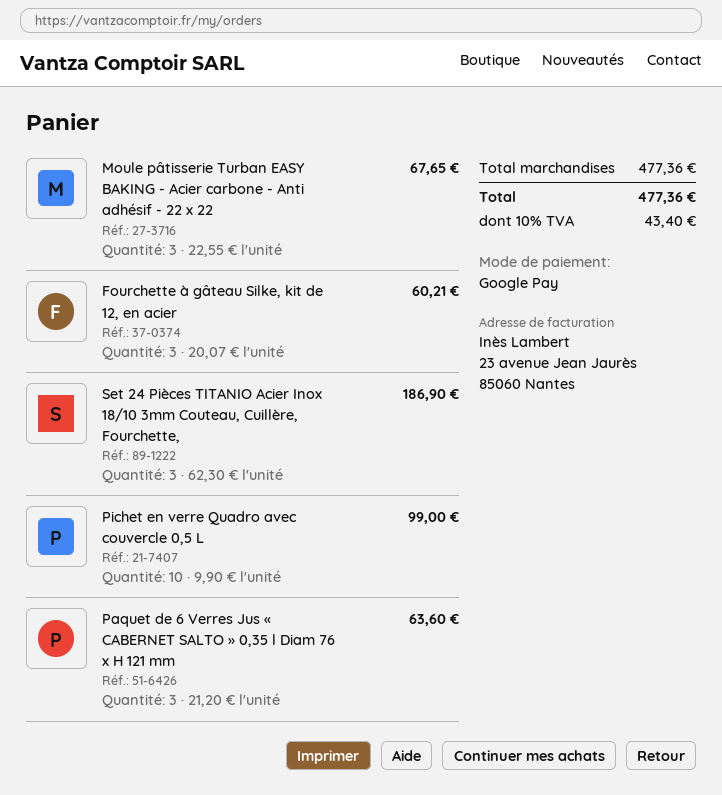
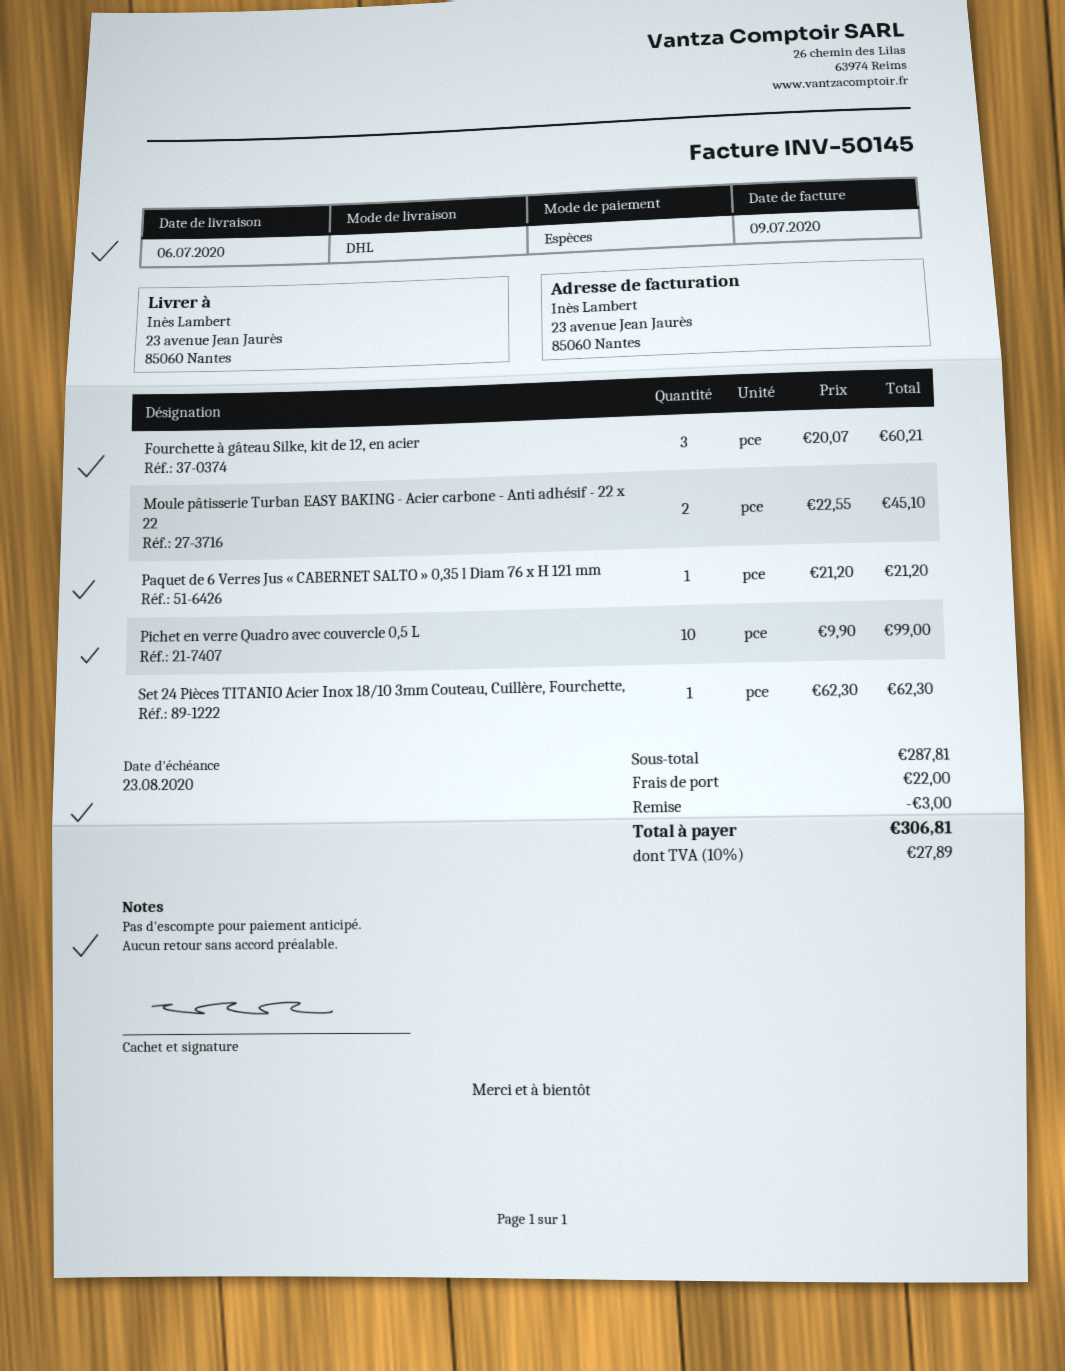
payment method: Google Pay -> cash
Moule pâtisserie Turban EASY BAKING - Acier carbone - Anti adhésif - 22 x 22: 3 x 22.55 = 67.65 -> 2 x 22.55 = 45.10
Set 24 Pièces TITANIO Acier Inox 18/10 3mm Couteau, Cuillère, Fourchette,: 3 x 62.30 = 186.90 -> 1 x 62.30 = 62.30
Paquet de 6 Verres Jus « CABERNET SALTO » 0,35 l Diam 76 x H 121 mm: 3 x 21.20 = 63.60 -> 1 x 21.20 = 21.20
subtotal: 477.36 -> 287.81
discount: none -> 3.00
shipping: none -> 22.00
tax: 10% = 43.40 -> 10% = 27.89
total: 477.36 -> 306.81

